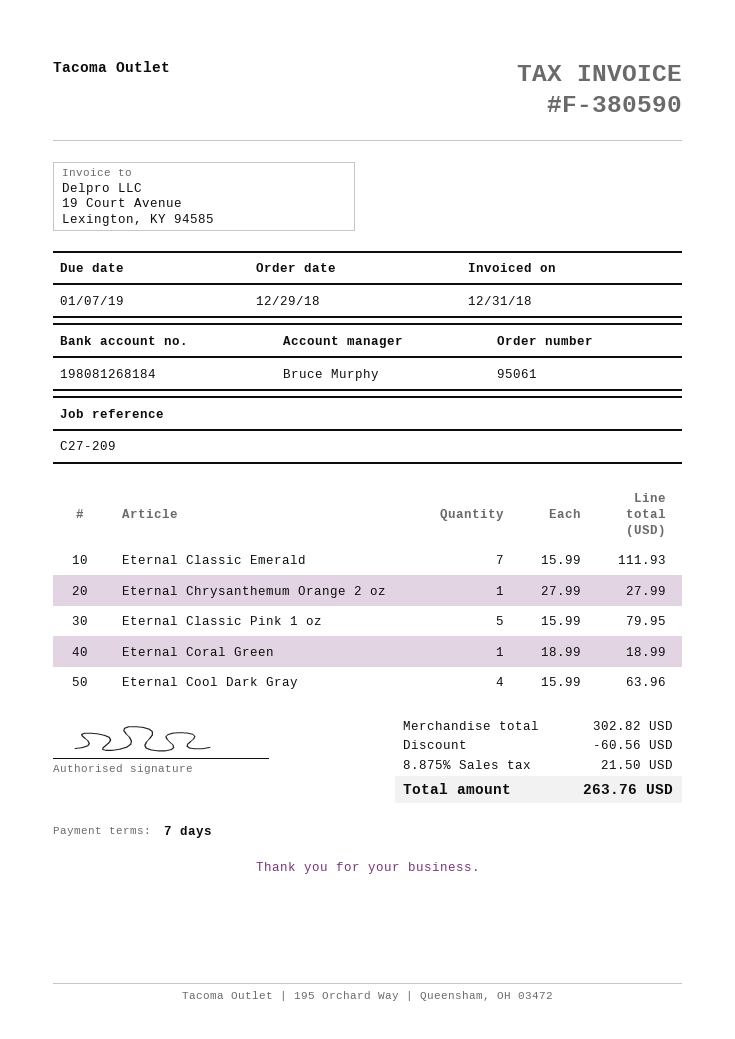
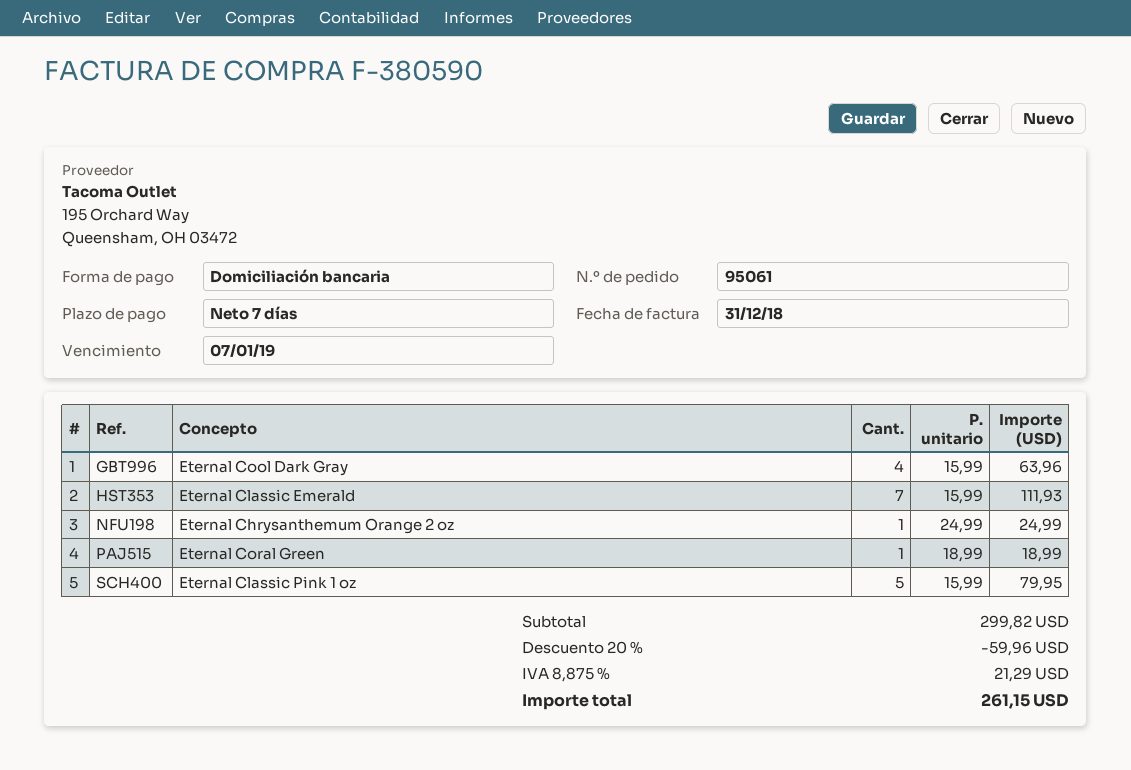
Eternal Chrysanthemum Orange 2 oz: 1 x 27.99 = 27.99 -> 1 x 24.99 = 24.99
subtotal: 302.82 -> 299.82
discount: 60.56 -> 59.96
tax: 8.875% = 21.50 -> 8.875% = 21.29
total: 263.76 -> 261.15

